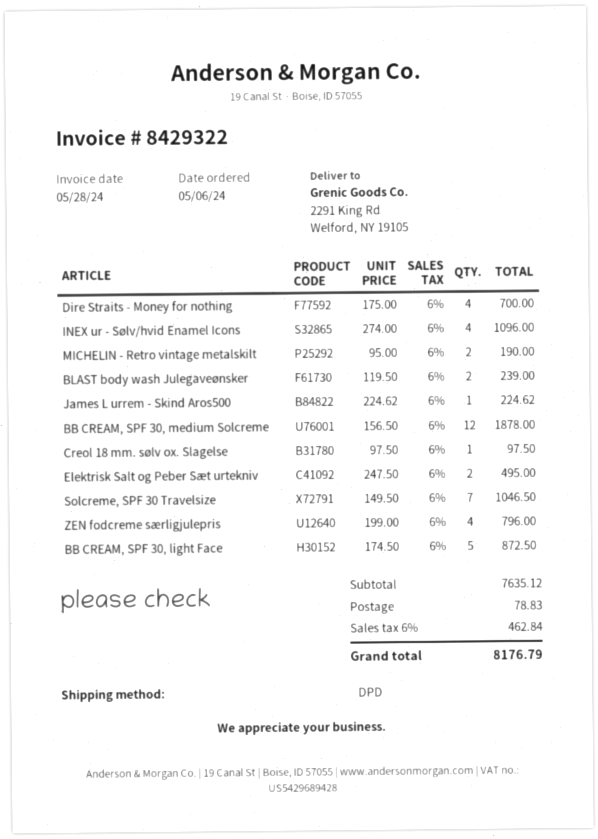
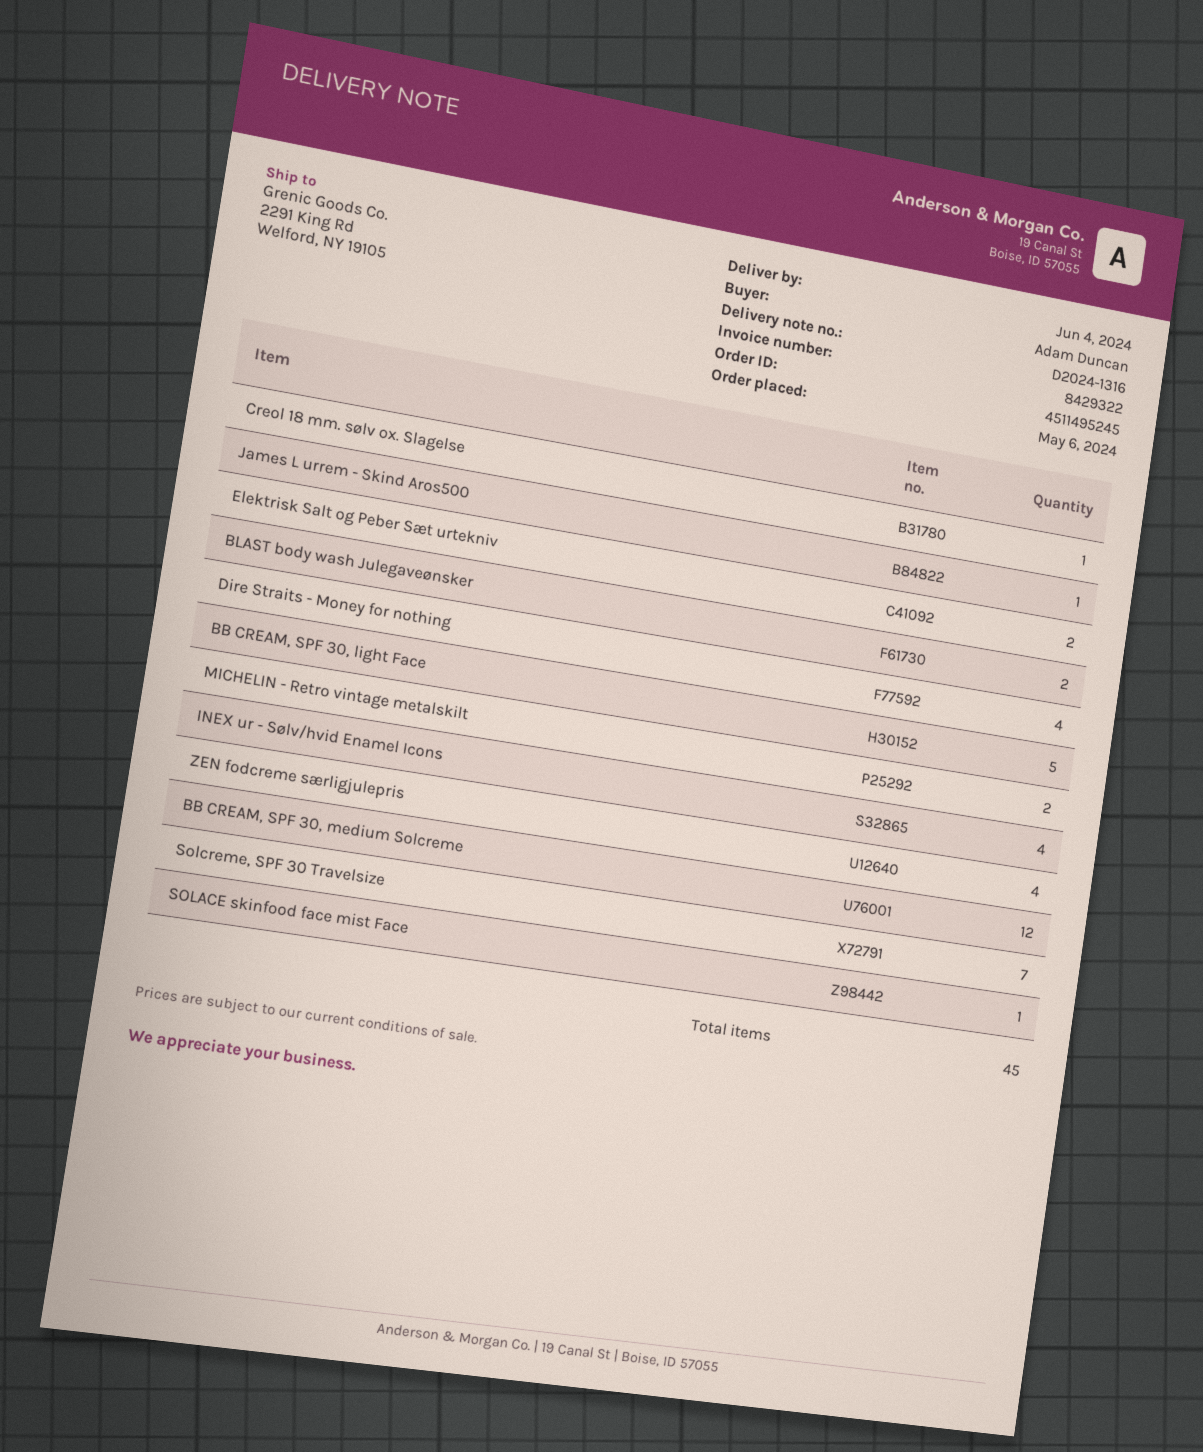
SOLACE skinfood face mist Face: none -> 1

